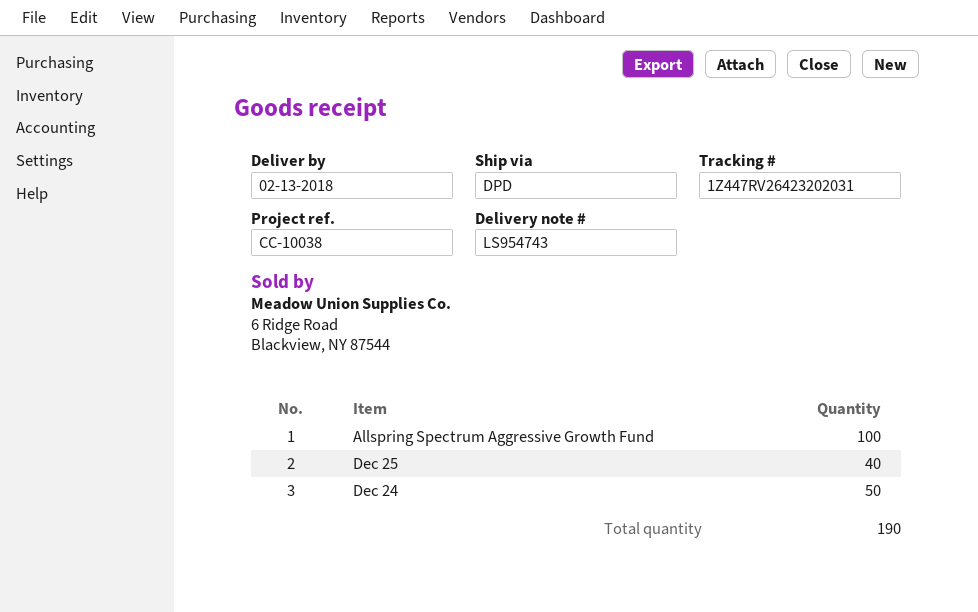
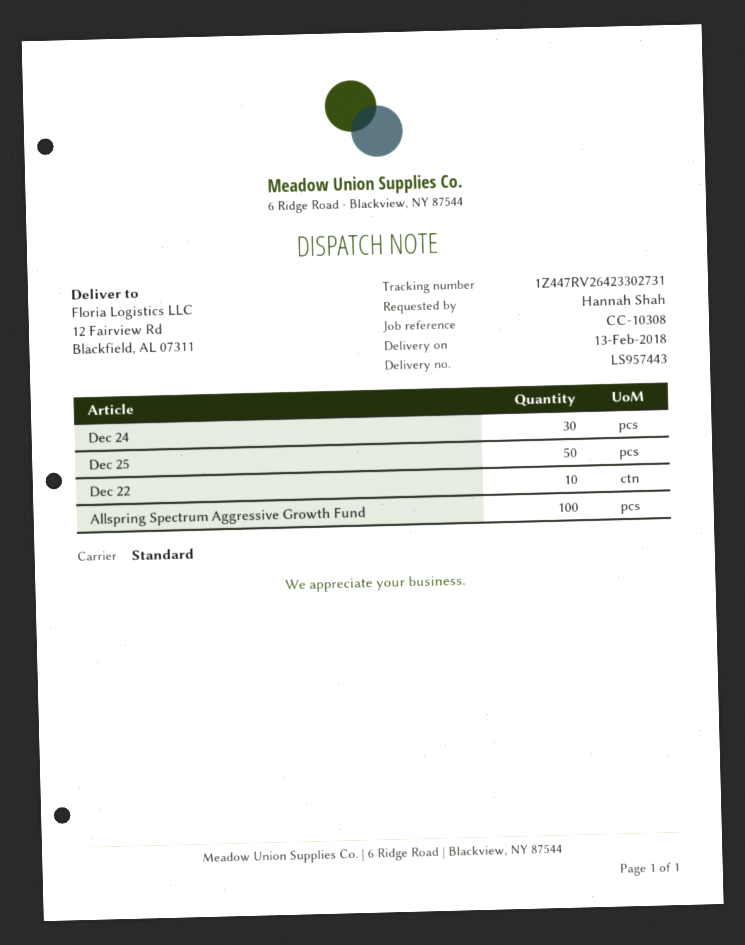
delivery note number: LS954743 -> LS957443
reference: CC-10038 -> CC-10308
shipping method: DPD -> standard
tracking number: 1Z447RV26423202031 -> 1Z447RV26423302731
Dec 25: 40 -> 50
Dec 24: 50 -> 30
Dec 22: none -> 10

